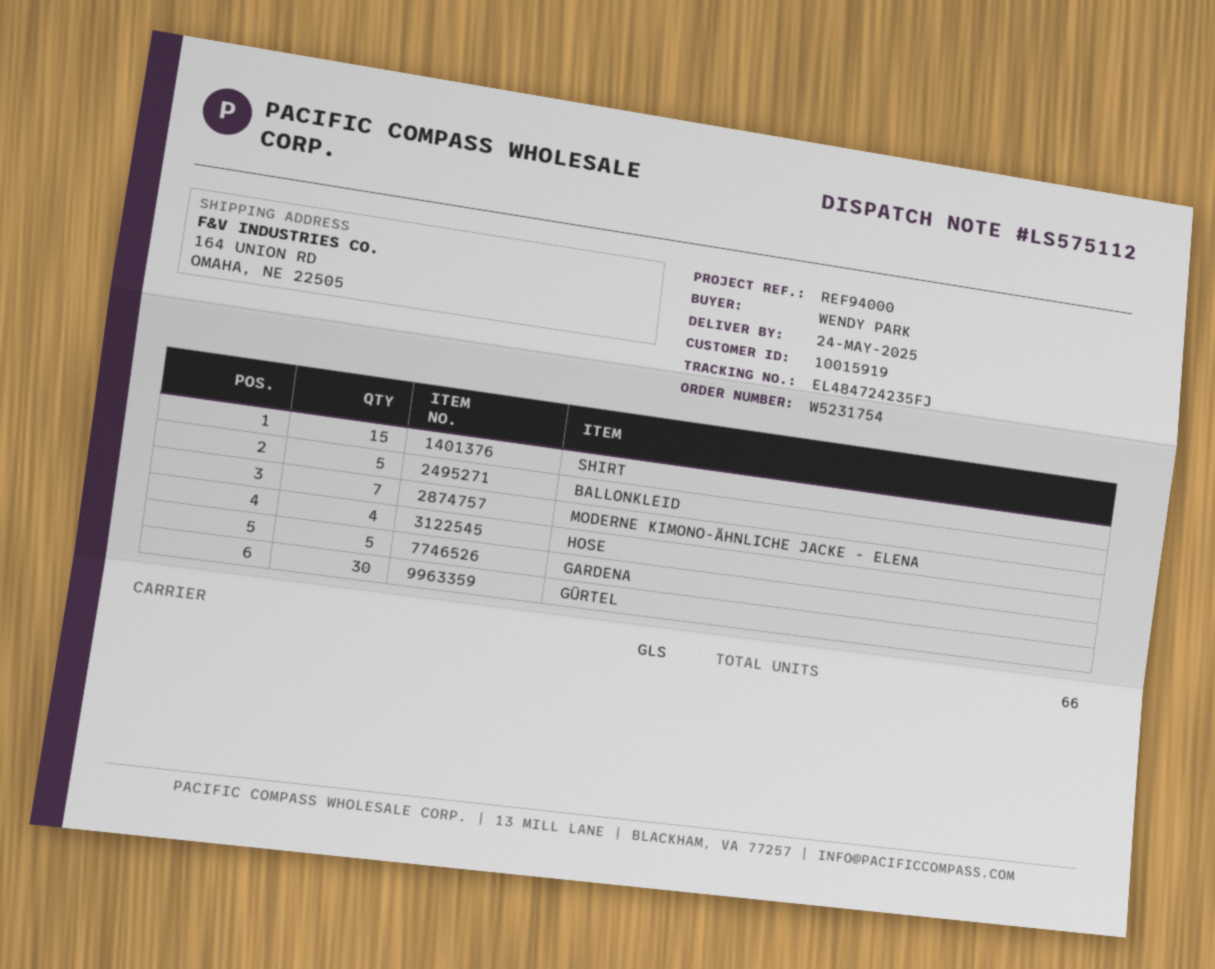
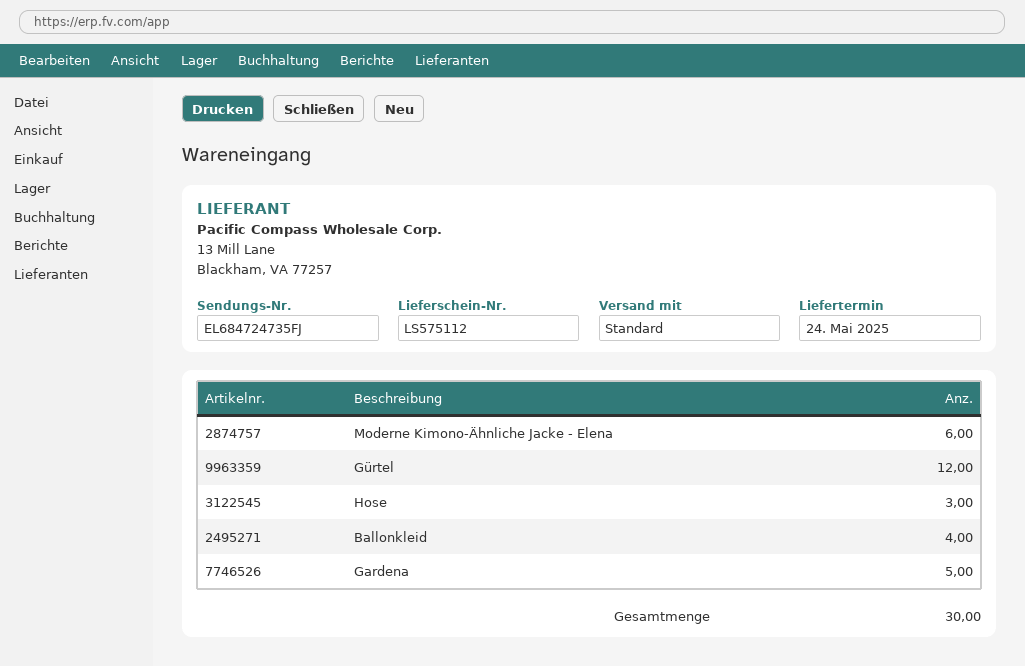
shipping method: GLS -> standard
tracking number: EL484724235FJ -> EL684724735FJ
SHIRT: 15 -> none
BALLONKLEID: 5 -> 4
MODERNE KIMONO-ÄHNLICHE JACKE - ELENA: 7 -> 6
HOSE: 4 -> 3
GÜRTEL: 30 -> 12
total quantity: 66 -> 30

